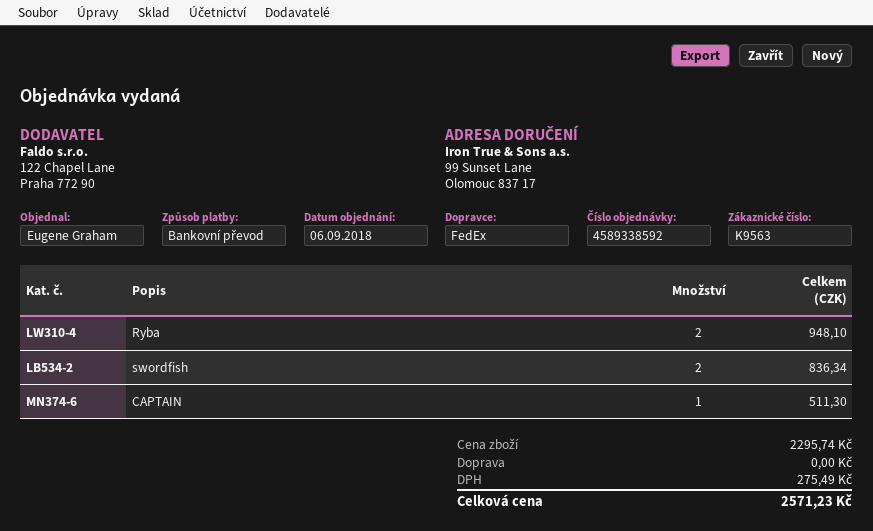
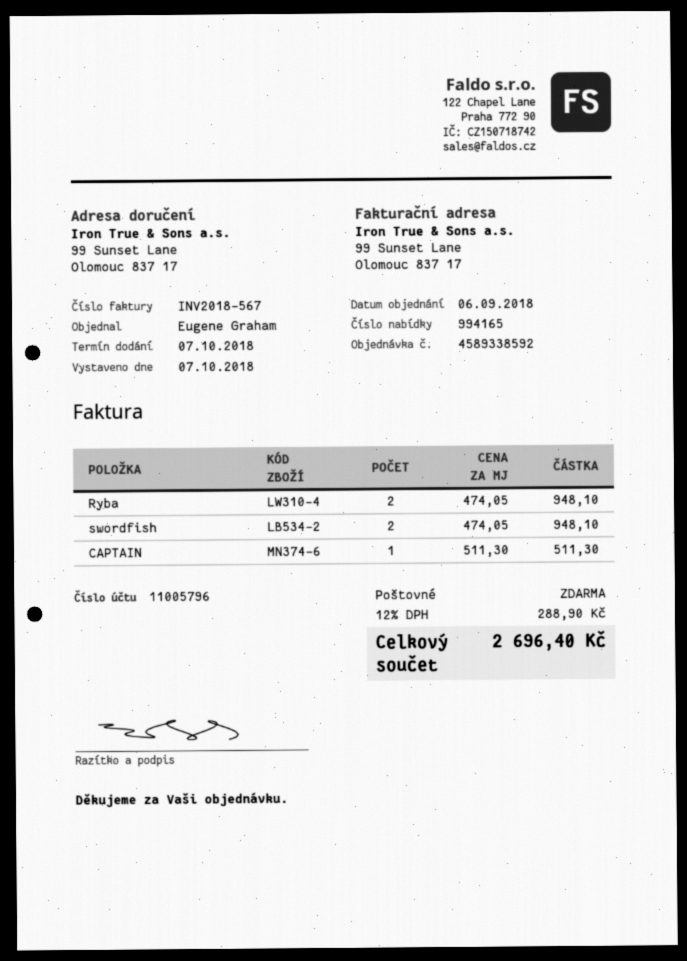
swordfish: 2 for 836.34 -> 2 for 948.10
tax: 275.49 -> 288.90
total: 2571.23 -> 2696.40

